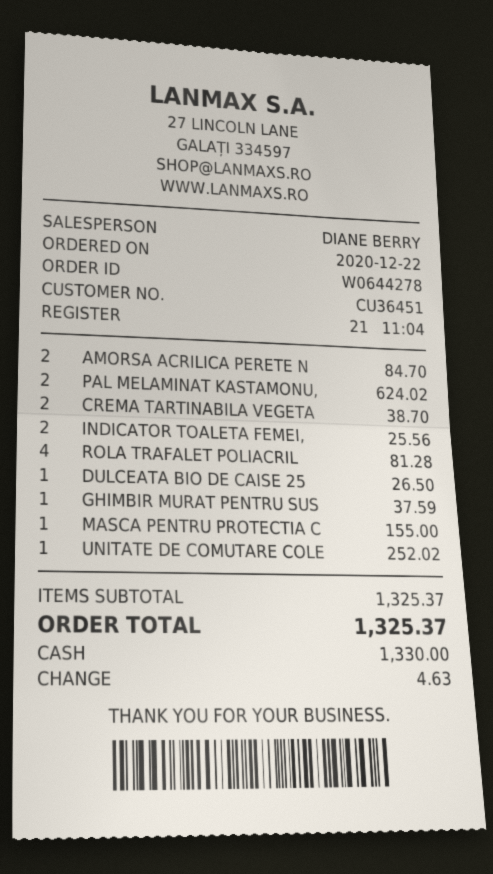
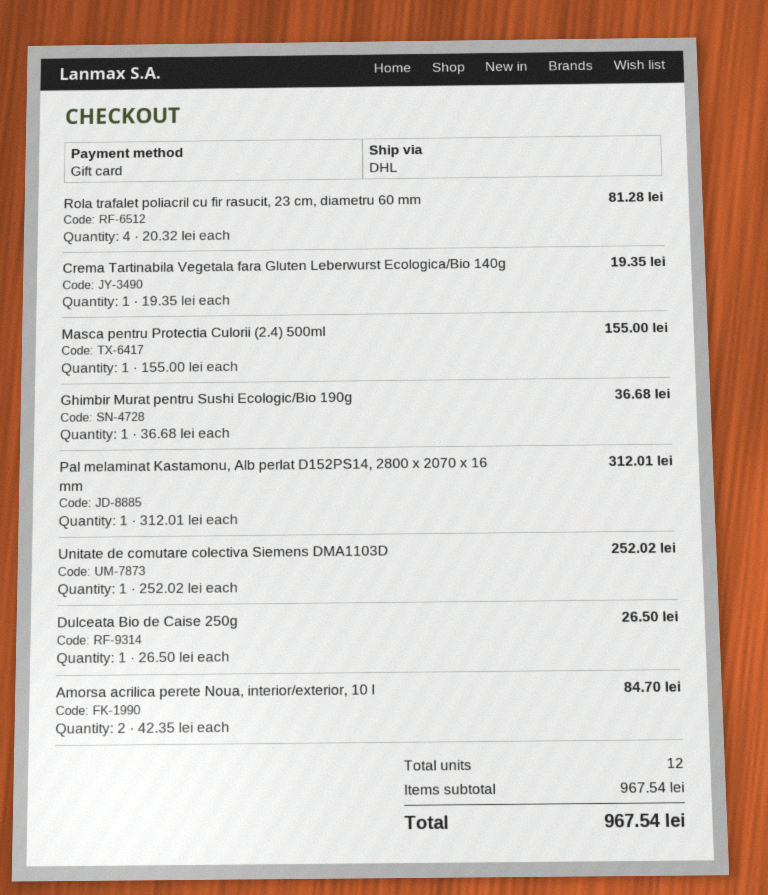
payment method: cash -> gift card
PAL MELAMINAT KASTAMONU,: 2 for 624.02 -> 1 for 312.01
CREMA TARTINABILA VEGETA: 2 for 38.70 -> 1 for 19.35
INDICATOR TOALETA FEMEI,: 2 for 25.56 -> none
GHIMBIR MURAT PENTRU SUS: 1 for 37.59 -> 1 for 36.68
subtotal: 1325.37 -> 967.54
total: 1325.37 -> 967.54

